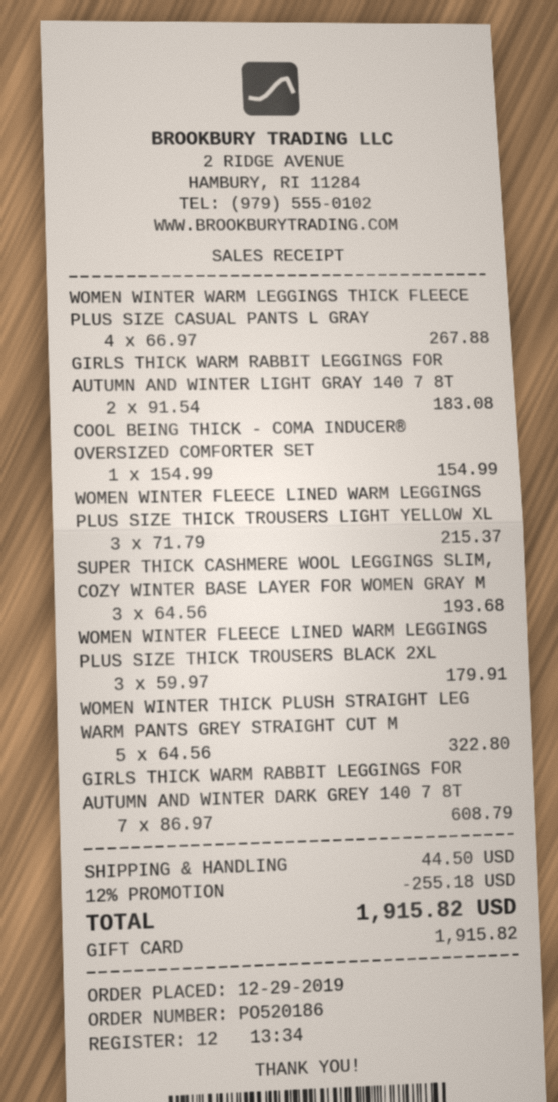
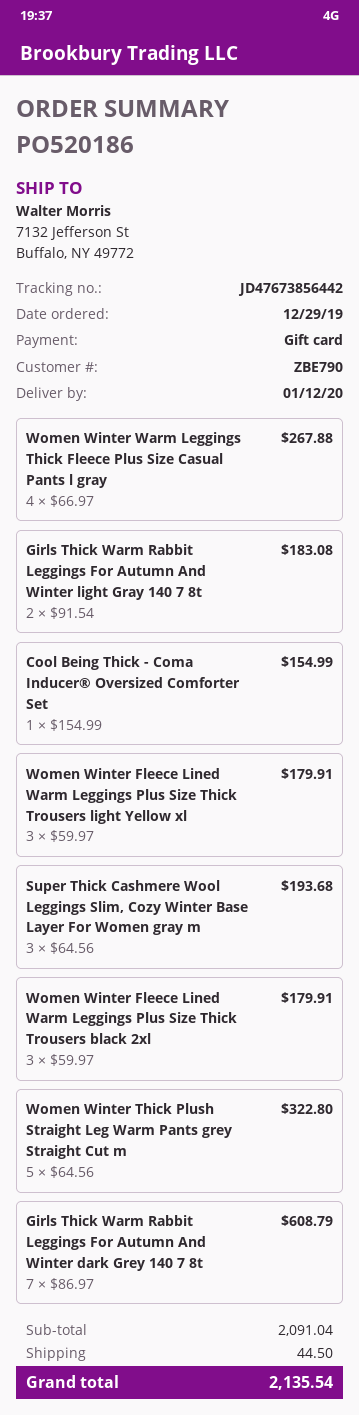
WOMEN WINTER FLEECE LINED WARM LEGGINGS PLUS SIZE THICK TROUSERS LIGHT YELLOW XL: 3 x 71.79 = 215.37 -> 3 x 59.97 = 179.91
discount: 12% = 255.18 -> none
total: 1915.82 -> 2135.54

